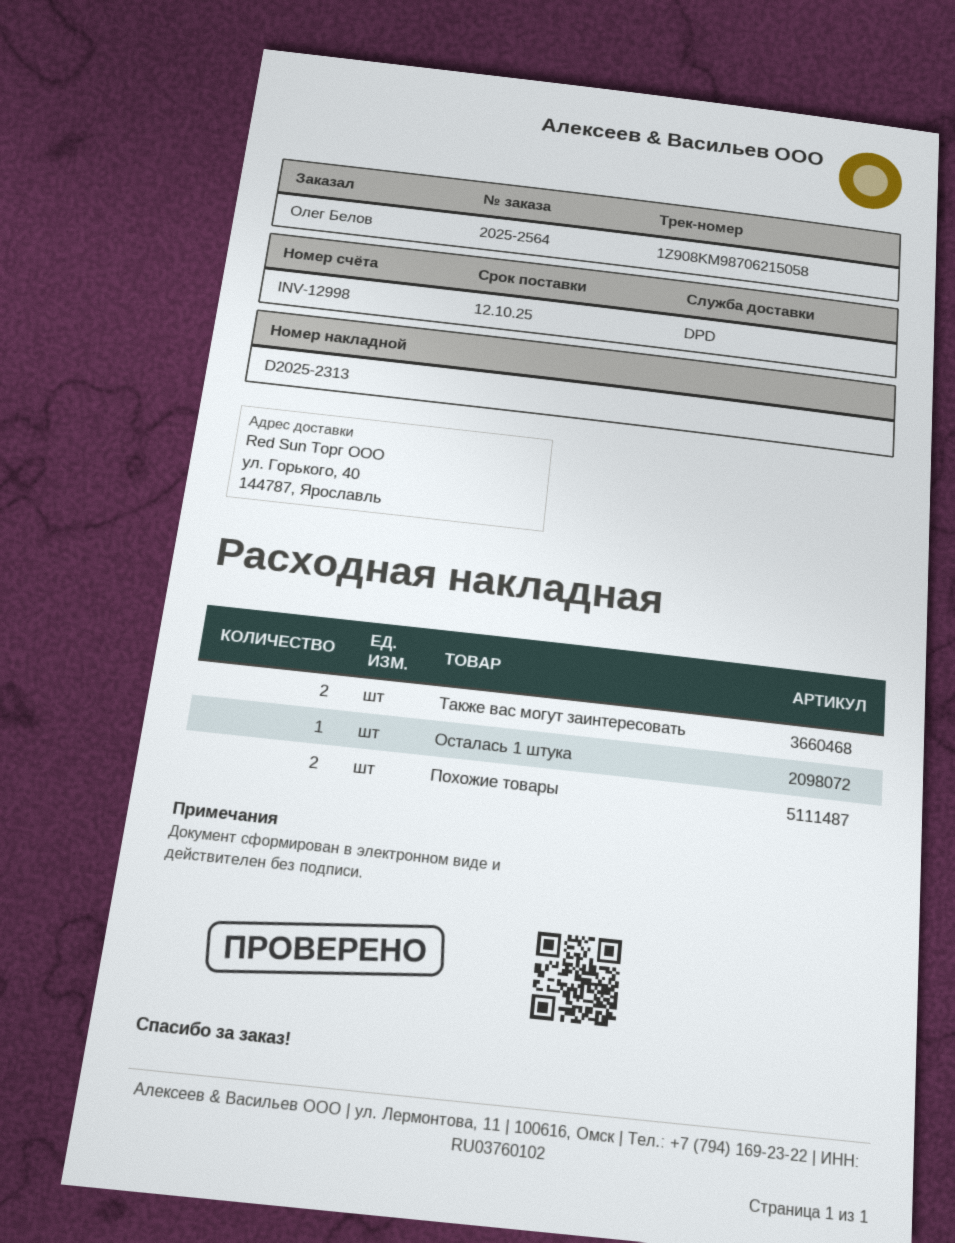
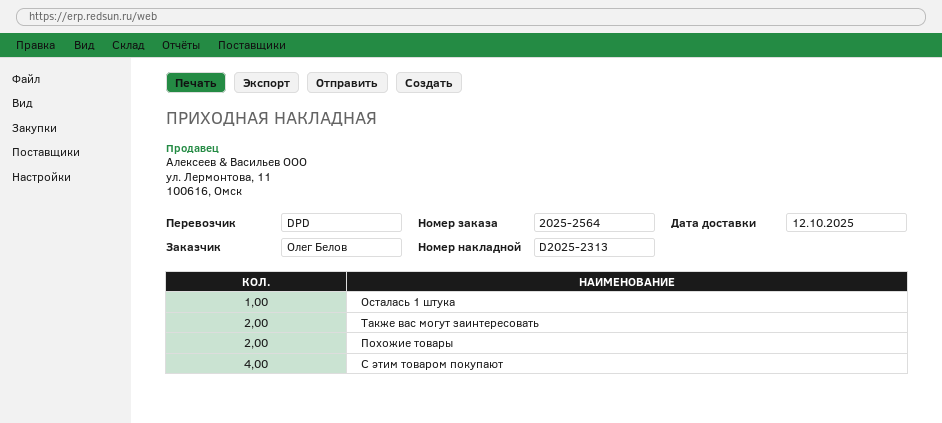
С этим товаром покупают: none -> 4

